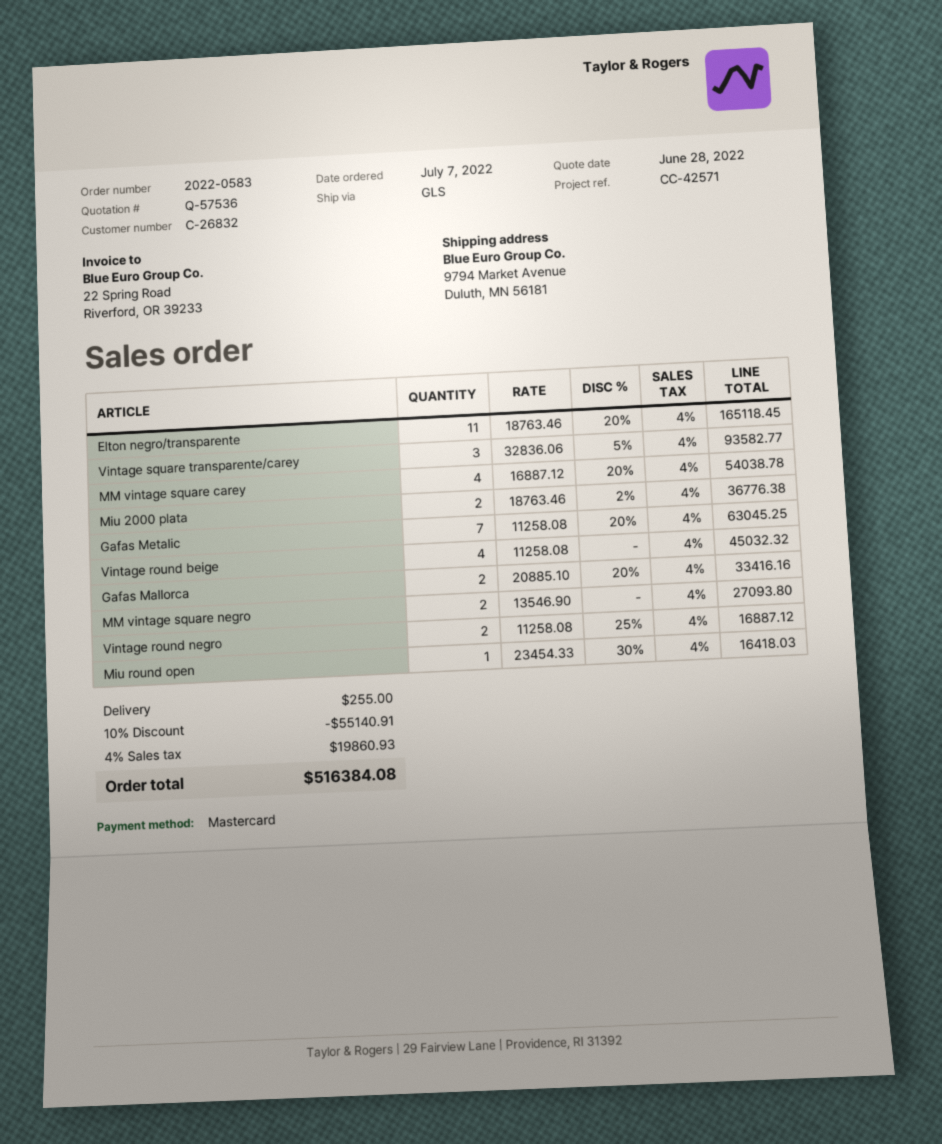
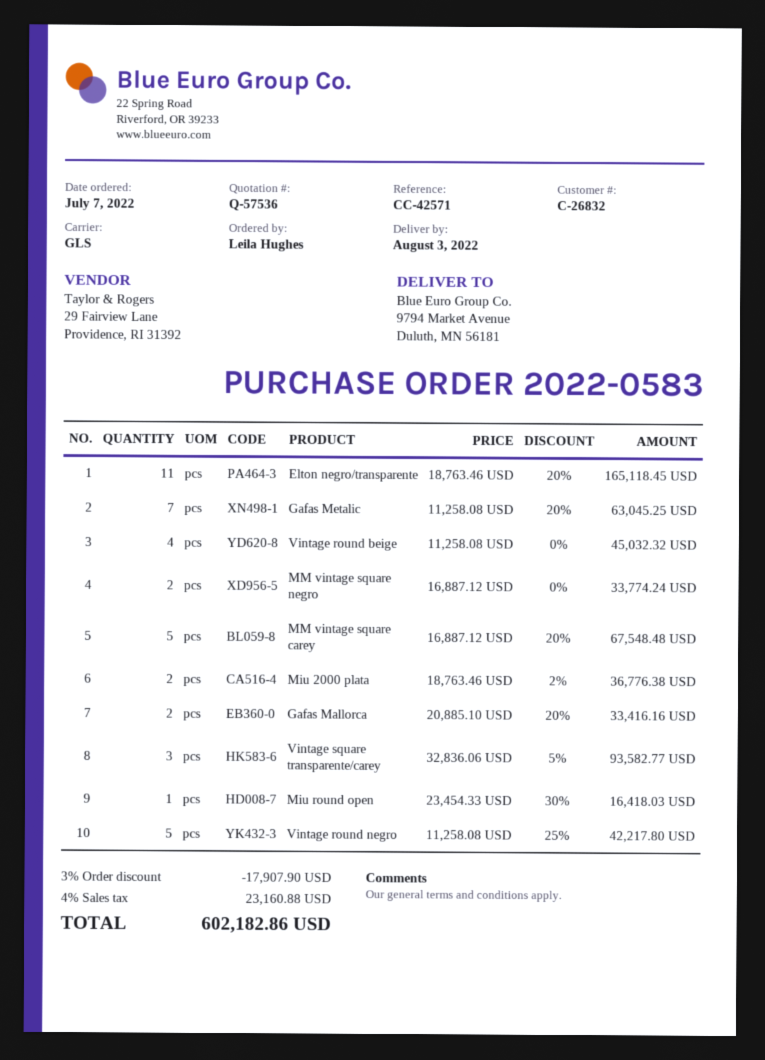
MM vintage square carey: 4 x 16887.12 - 20% = 54038.78 -> 5 x 16887.12 - 20% = 67548.48
MM vintage square negro: 2 x 13546.90 = 27093.80 -> 2 x 16887.12 = 33774.24
Vintage round negro: 2 x 11258.08 - 25% = 16887.12 -> 5 x 11258.08 - 25% = 42217.80
discount: 10% = 55140.91 -> 3% = 17907.90
shipping: 255.00 -> none
tax: 4% = 19860.93 -> 4% = 23160.88
total: 516384.08 -> 602182.86

